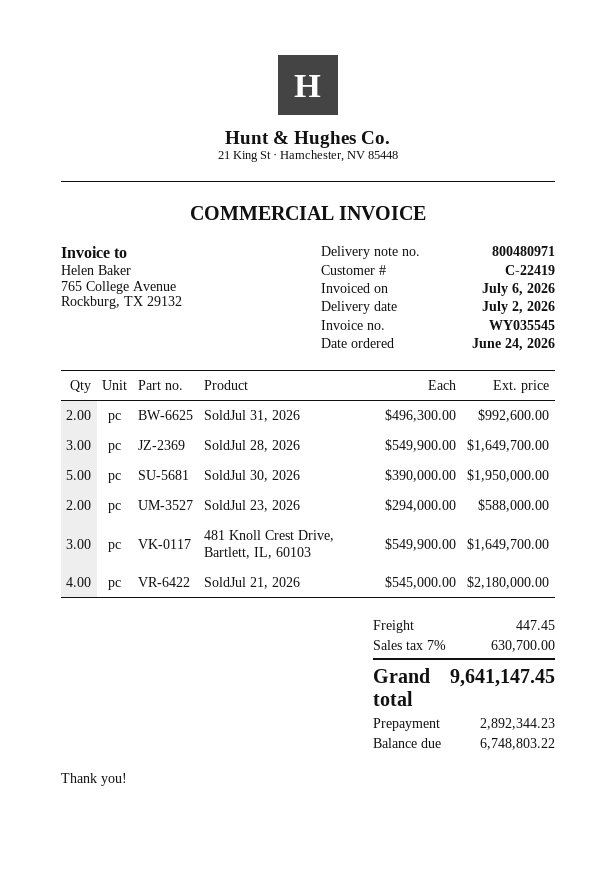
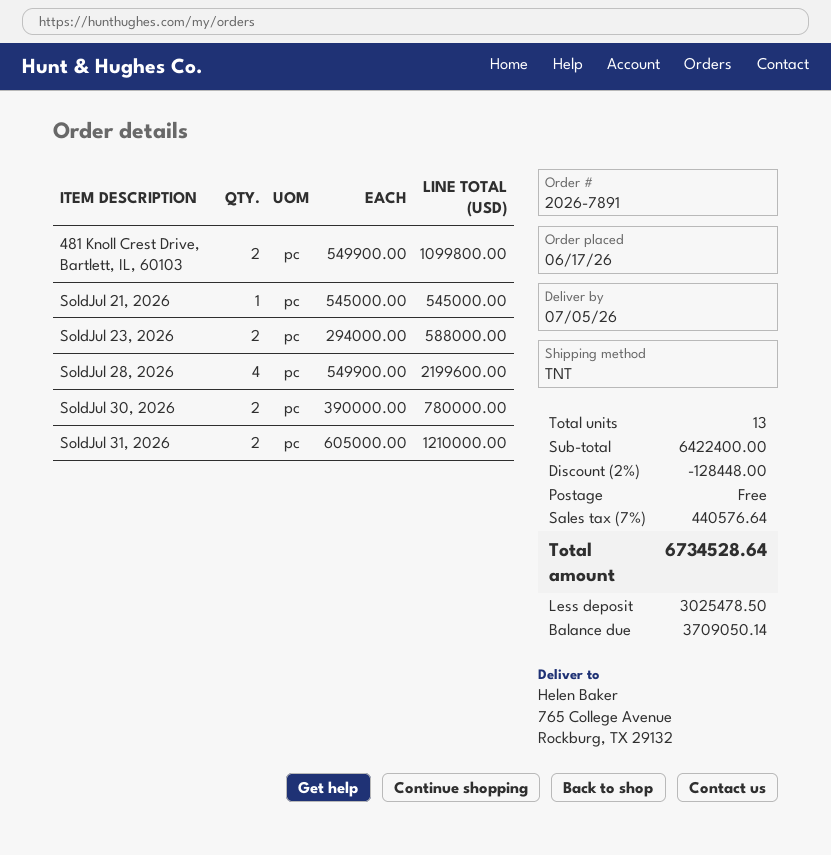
order date: 2026-06-24 -> 2026-06-17
delivery date: 2026-07-02 -> 2026-07-05
SoldJul 31, 2026: 2 x 496300.00 = 992600.00 -> 2 x 605000.00 = 1210000.00
SoldJul 28, 2026: 3 x 549900.00 = 1649700.00 -> 4 x 549900.00 = 2199600.00
SoldJul 30, 2026: 5 x 390000.00 = 1950000.00 -> 2 x 390000.00 = 780000.00
481 Knoll Crest Drive, Bartlett, IL, 60103: 3 x 549900.00 = 1649700.00 -> 2 x 549900.00 = 1099800.00
SoldJul 21, 2026: 4 x 545000.00 = 2180000.00 -> 1 x 545000.00 = 545000.00
discount: none -> 2% = 128448.00
shipping: 447.45 -> 0.00
tax: 7% = 630700.00 -> 7% = 440576.64
total: 9641147.45 -> 6734528.64
deposit: 2892344.23 -> 3025478.50
balance: 6748803.22 -> 3709050.14

